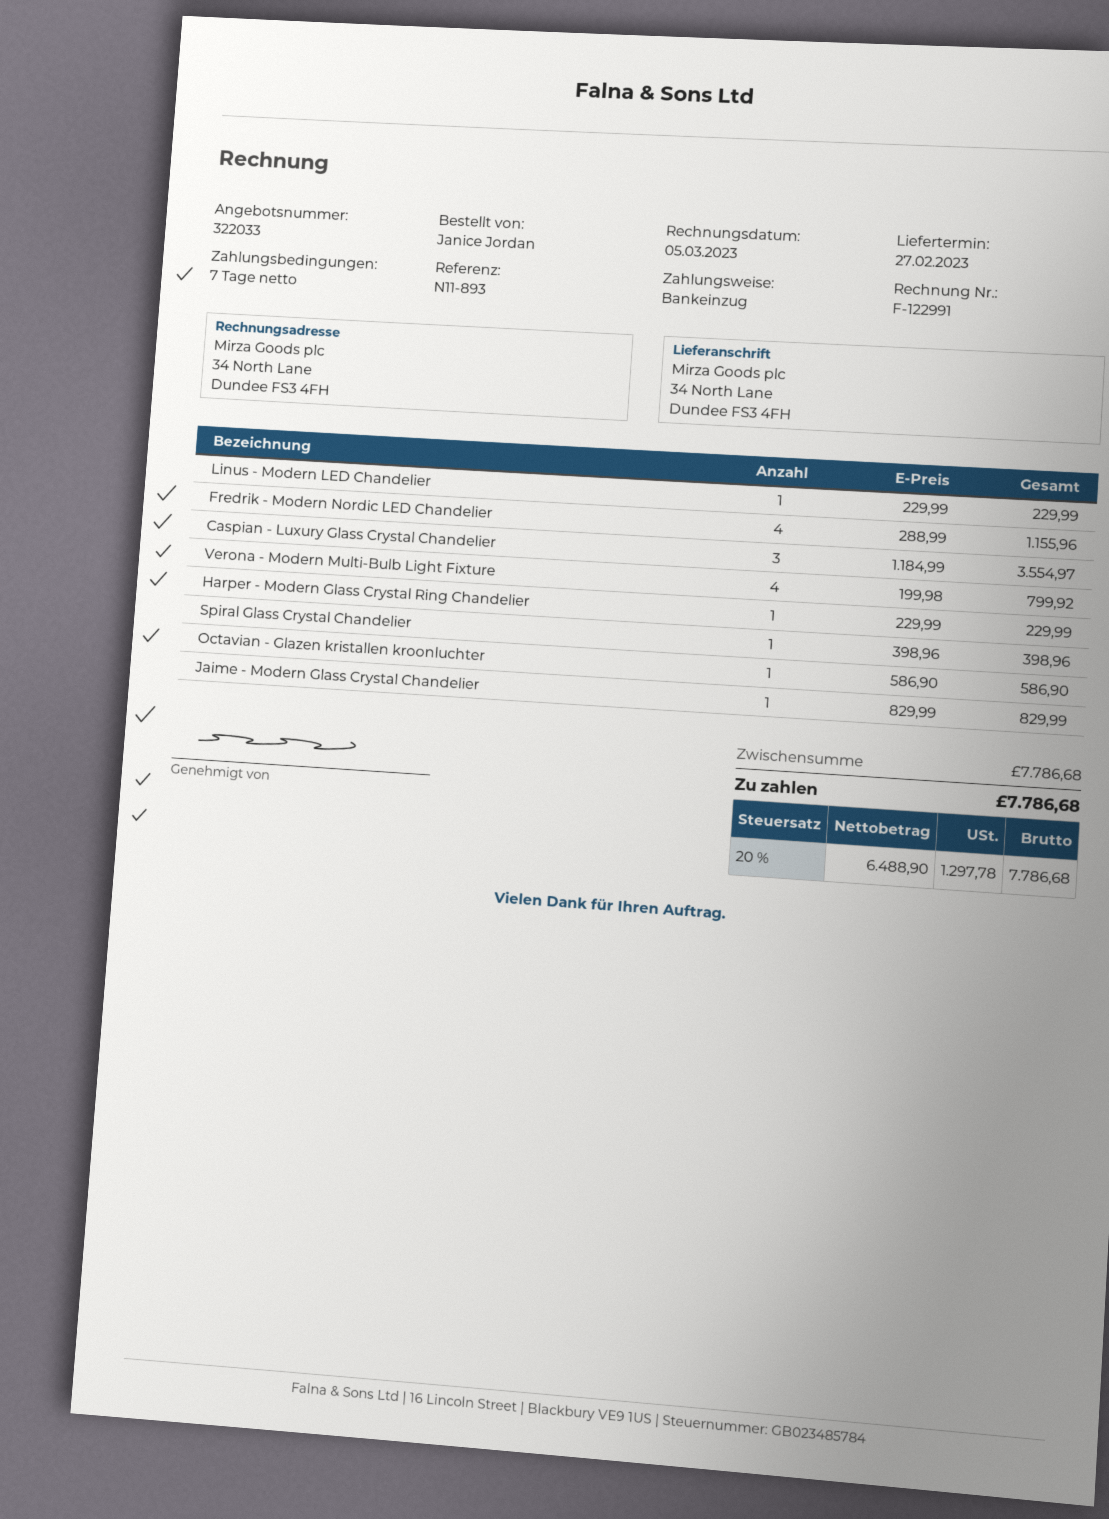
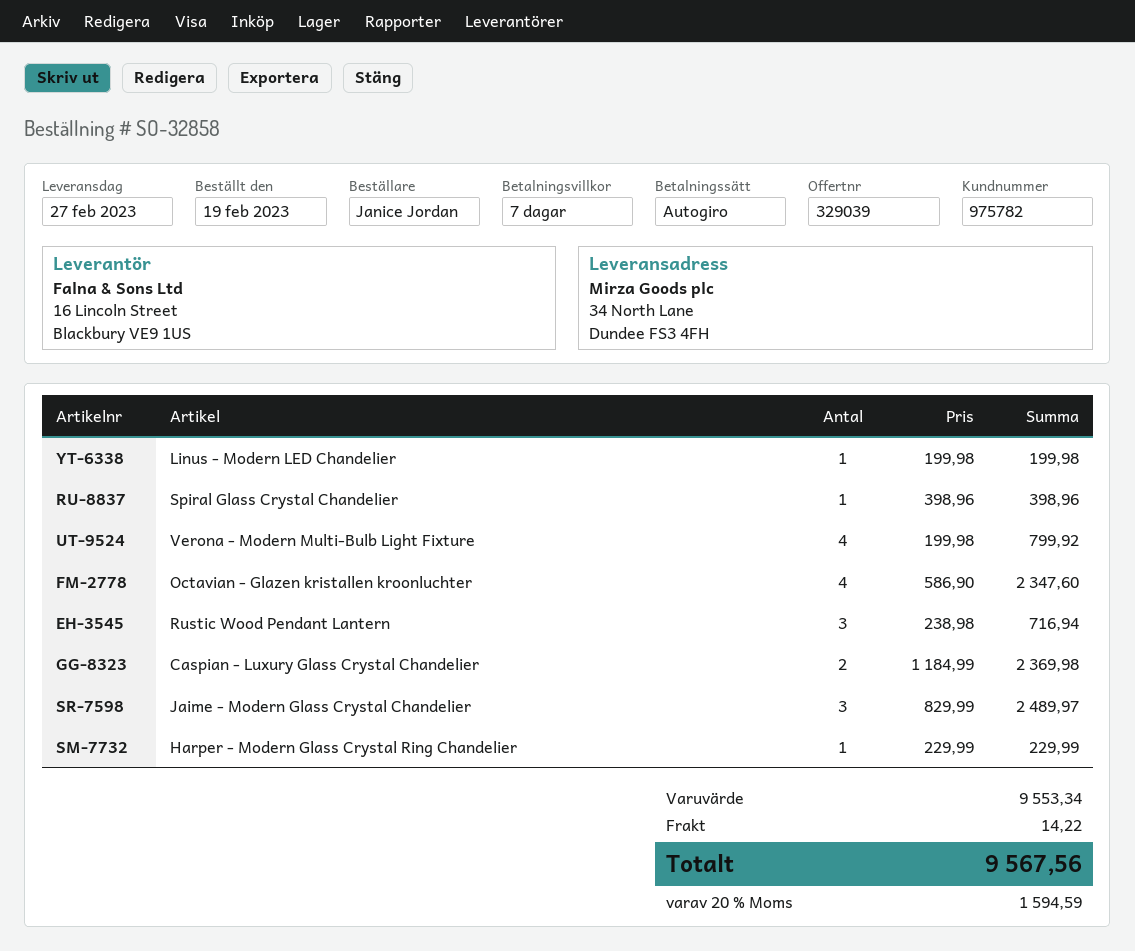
quote number: 322033 -> 329039
Linus - Modern LED Chandelier: 1 x 229.99 = 229.99 -> 1 x 199.98 = 199.98
Fredrik - Modern Nordic LED Chandelier: 4 x 288.99 = 1155.96 -> none
Caspian - Luxury Glass Crystal Chandelier: 3 x 1184.99 = 3554.97 -> 2 x 1184.99 = 2369.98
Octavian - Glazen kristallen kroonluchter: 1 x 586.90 = 586.90 -> 4 x 586.90 = 2347.60
Jaime - Modern Glass Crystal Chandelier: 1 x 829.99 = 829.99 -> 3 x 829.99 = 2489.97
Rustic Wood Pendant Lantern: none -> 3 x 238.98 = 716.94
subtotal: 7786.68 -> 9553.34
shipping: none -> 14.22
tax: 20% = 1297.78 -> 20% = 1594.59
total: 7786.68 -> 9567.56

